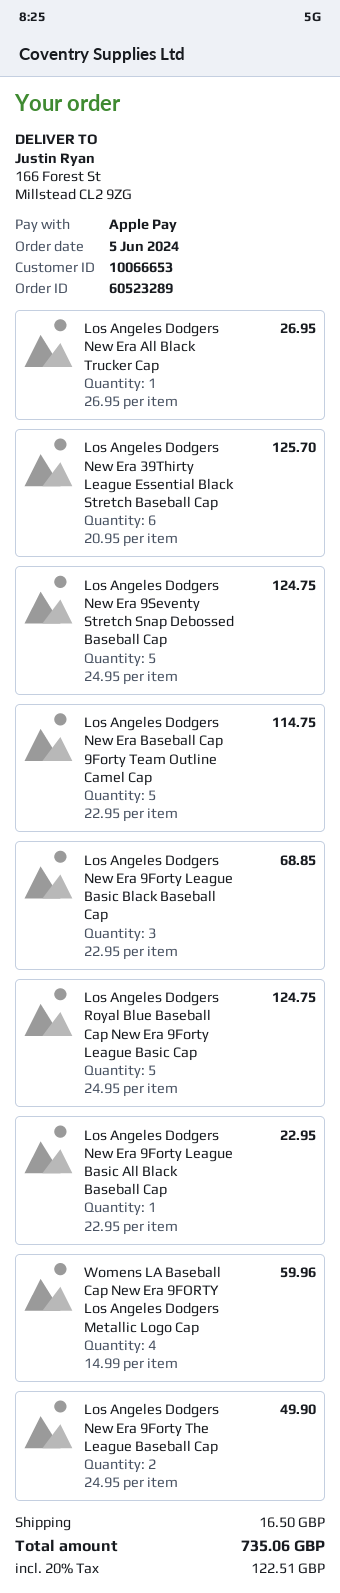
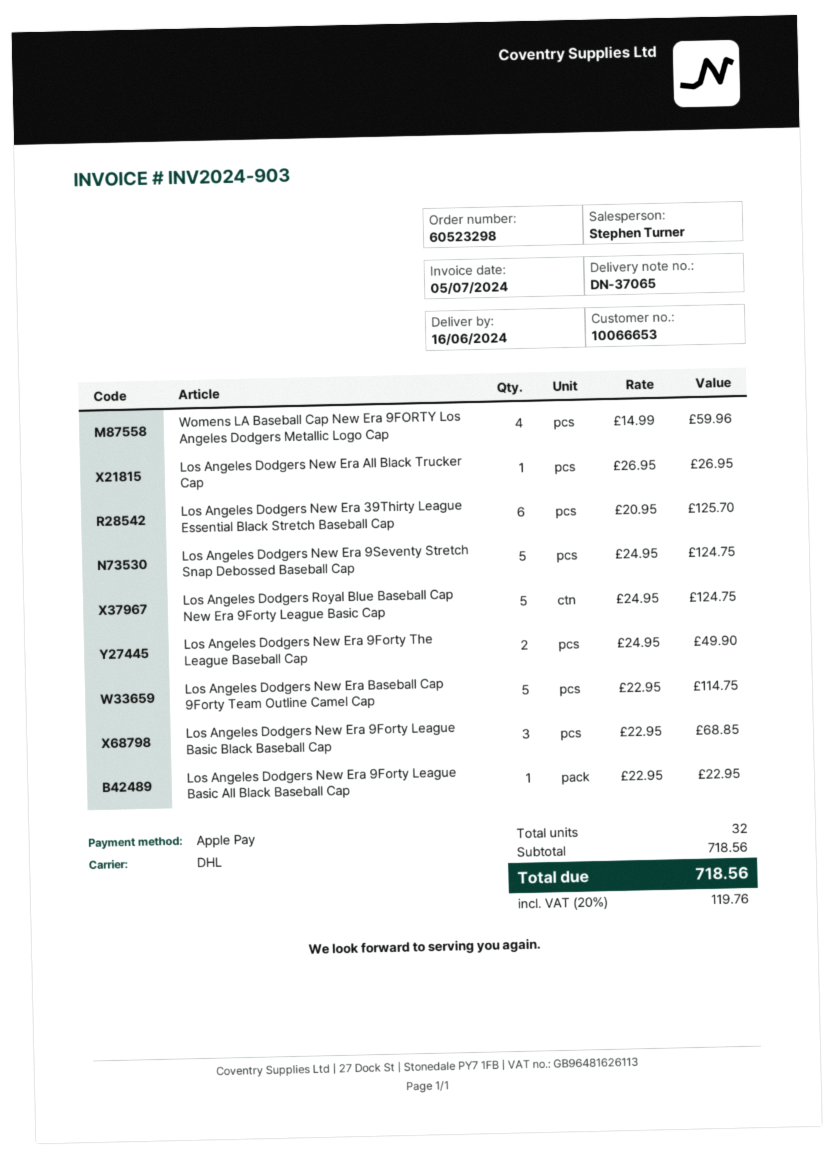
order number: 60523289 -> 60523298
shipping: 16.50 -> none
tax: 20% = 122.51 -> 20% = 119.76
total: 735.06 -> 718.56

